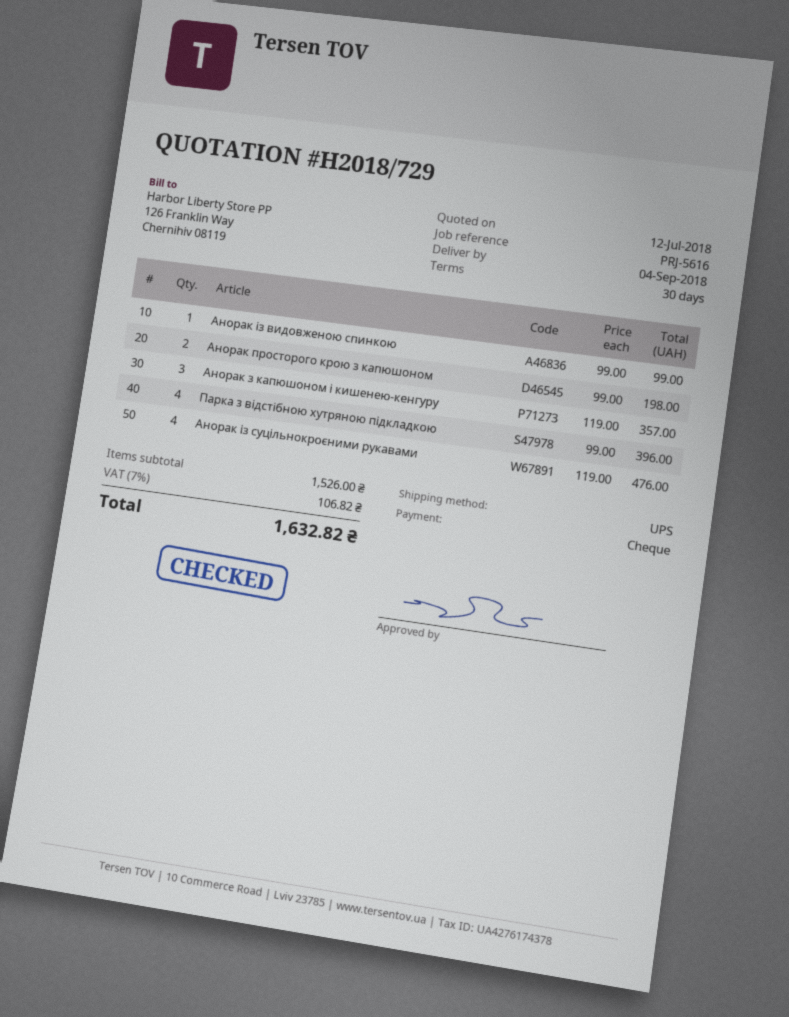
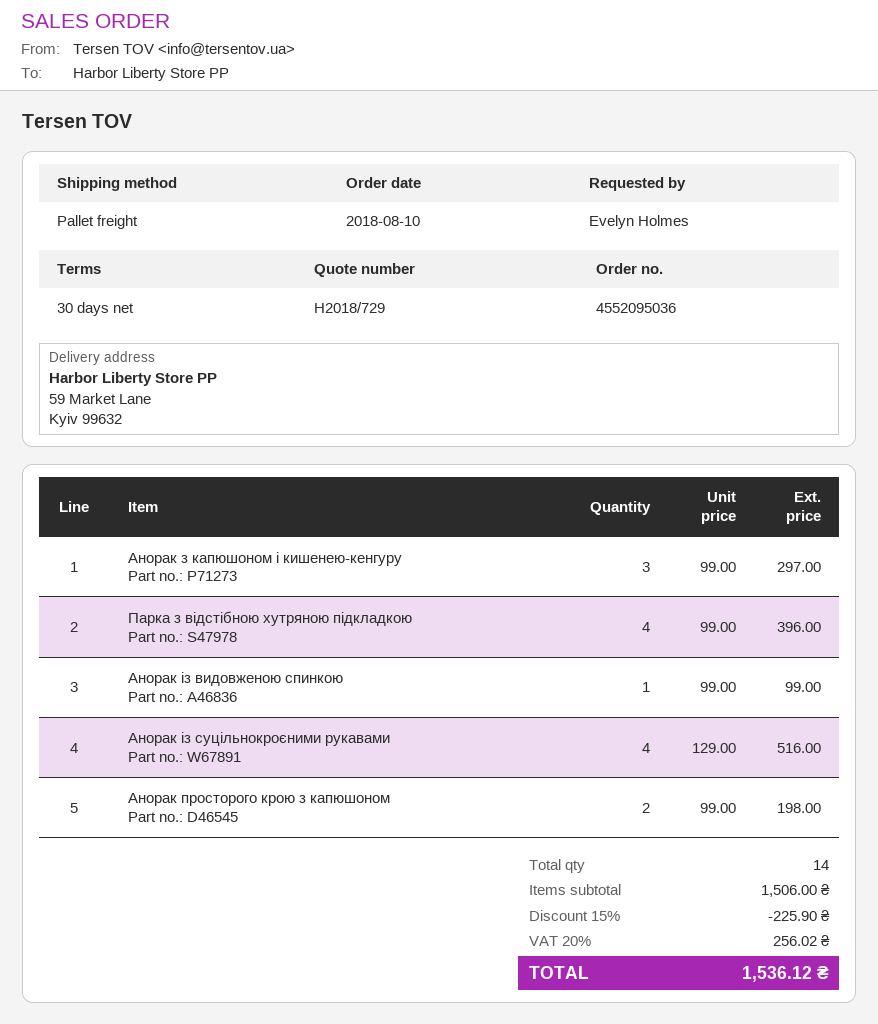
shipping method: UPS -> pallet freight
Анорак з капюшоном і кишенею-кенгуру: 3 x 119.00 = 357.00 -> 3 x 99.00 = 297.00
Анорак із суцільнокроєними рукавами: 4 x 119.00 = 476.00 -> 4 x 129.00 = 516.00
subtotal: 1526.00 -> 1506.00
discount: none -> 15% = 225.90
tax: 7% = 106.82 -> 20% = 256.02
total: 1632.82 -> 1536.12

